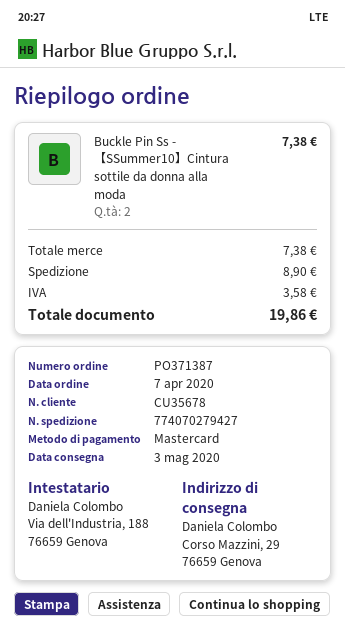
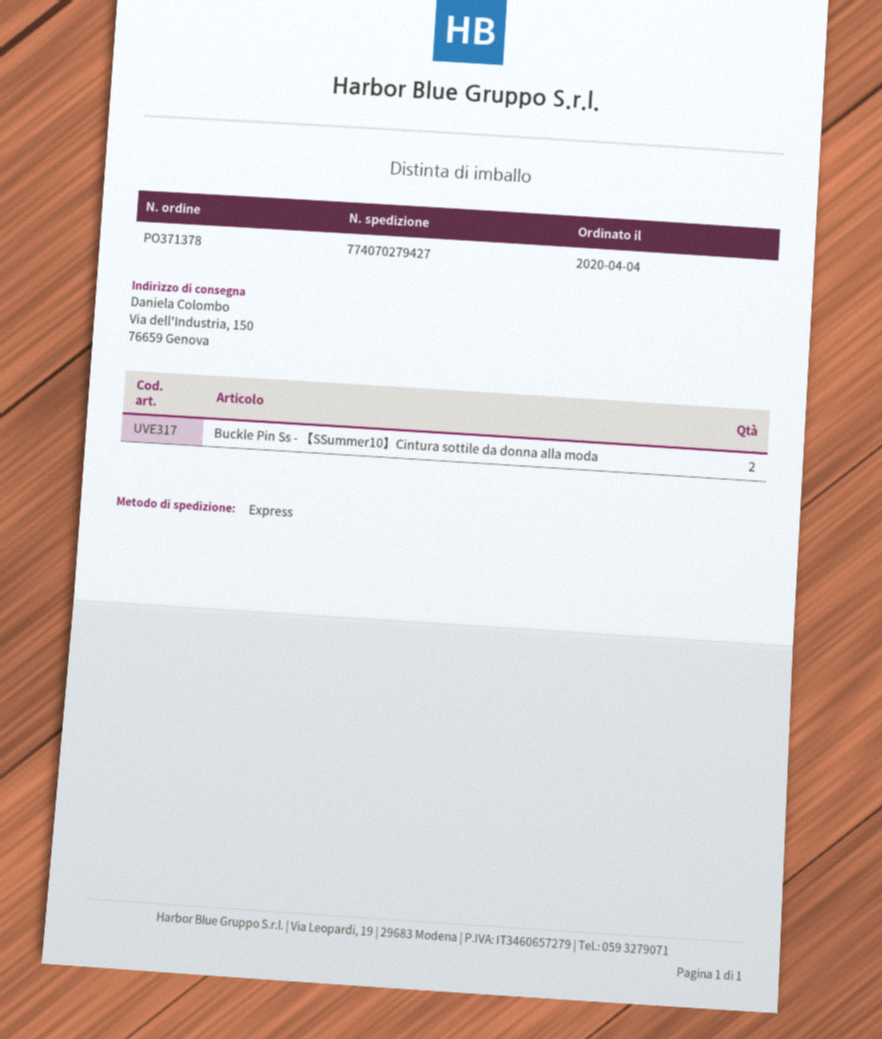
order number: PO371387 -> PO371378
order date: 2020-04-07 -> 2020-04-04
ship to: Corso Mazzini, 29, 76659 Genova -> Via dell'Industria, 150, 76659 Genova

